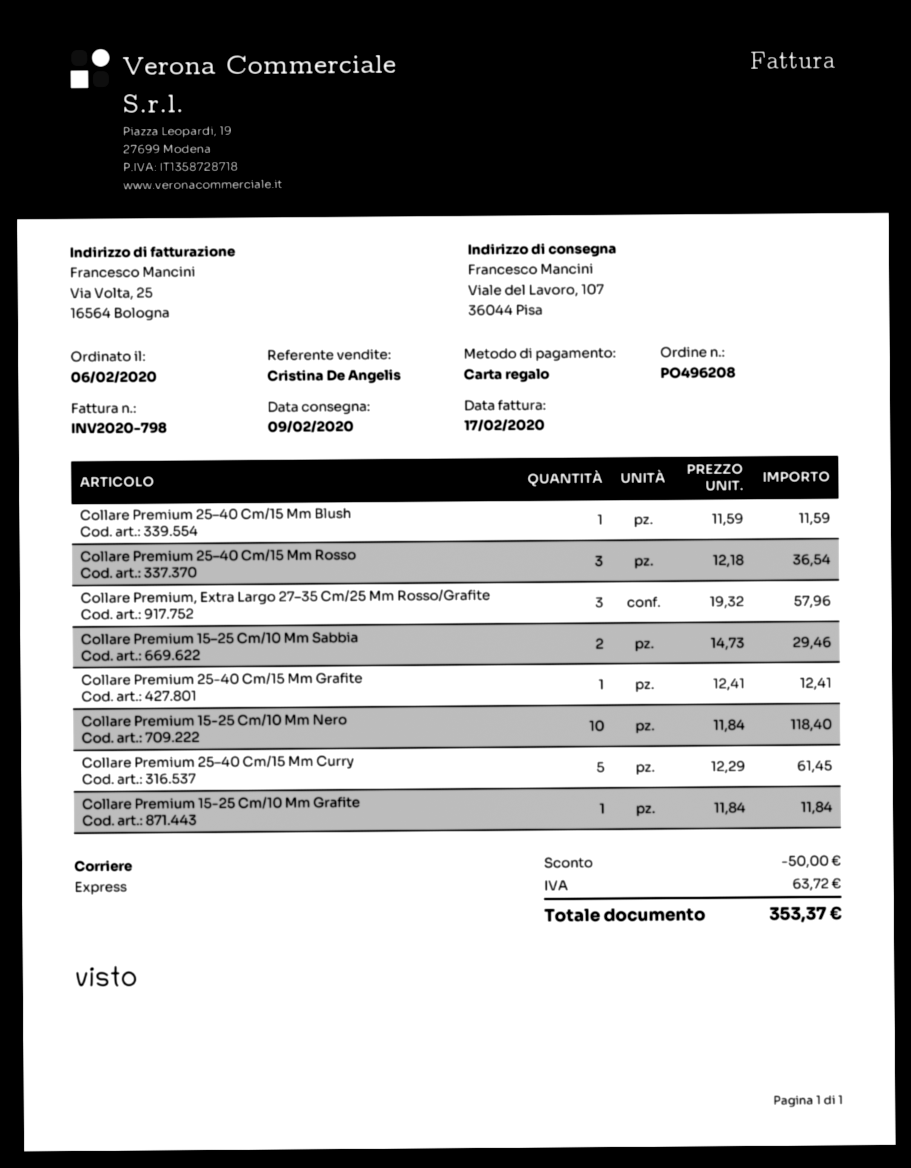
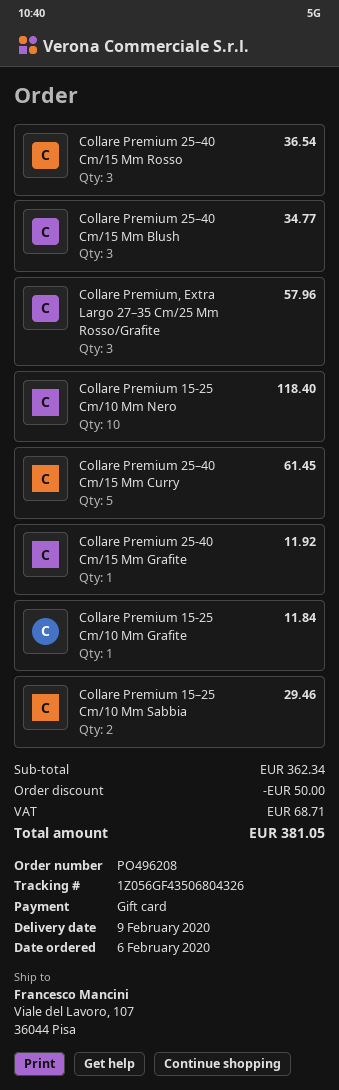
Collare Premium 25–40 Cm/15 Mm Blush: 1 for 11.59 -> 3 for 34.77
Collare Premium 25-40 Cm/15 Mm Grafite: 1 for 12.41 -> 1 for 11.92
tax: 63.72 -> 68.71
total: 353.37 -> 381.05

